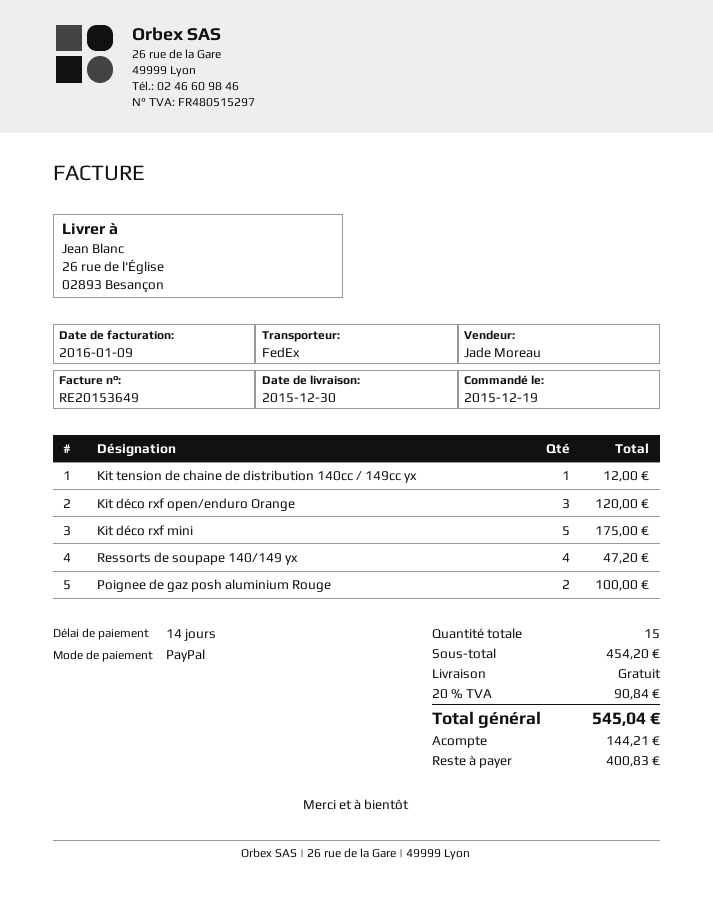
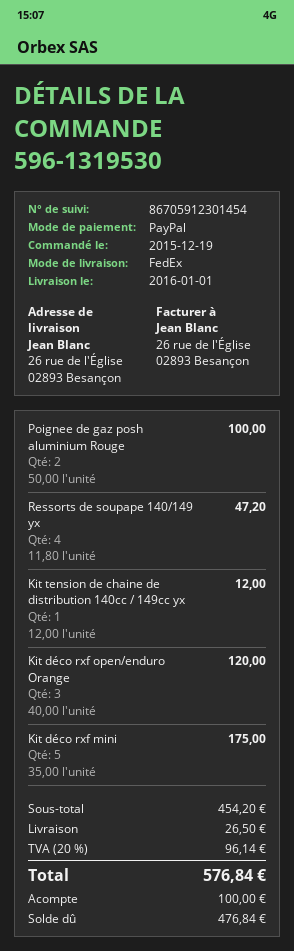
delivery date: 2015-12-30 -> 2016-01-01
shipping: 0.00 -> 26.50
tax: 20% = 90.84 -> 20% = 96.14
total: 545.04 -> 576.84
deposit: 144.21 -> 100.00
balance: 400.83 -> 476.84

